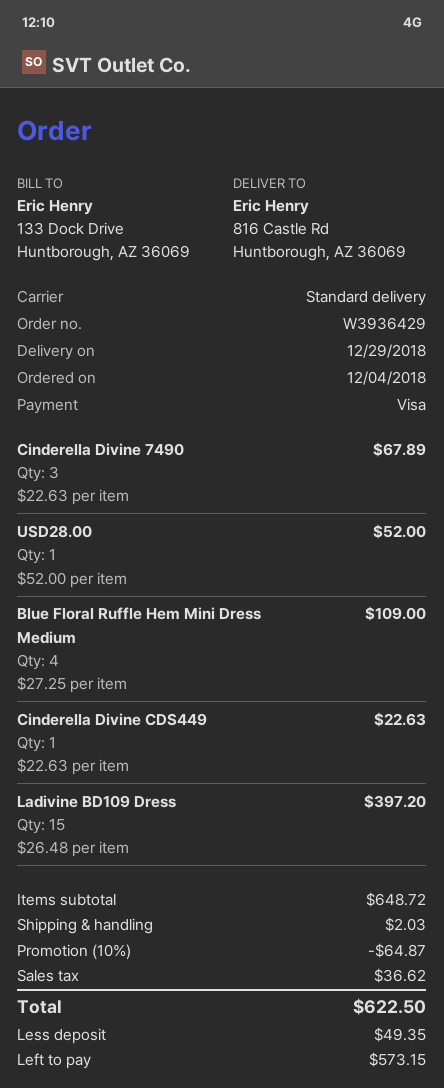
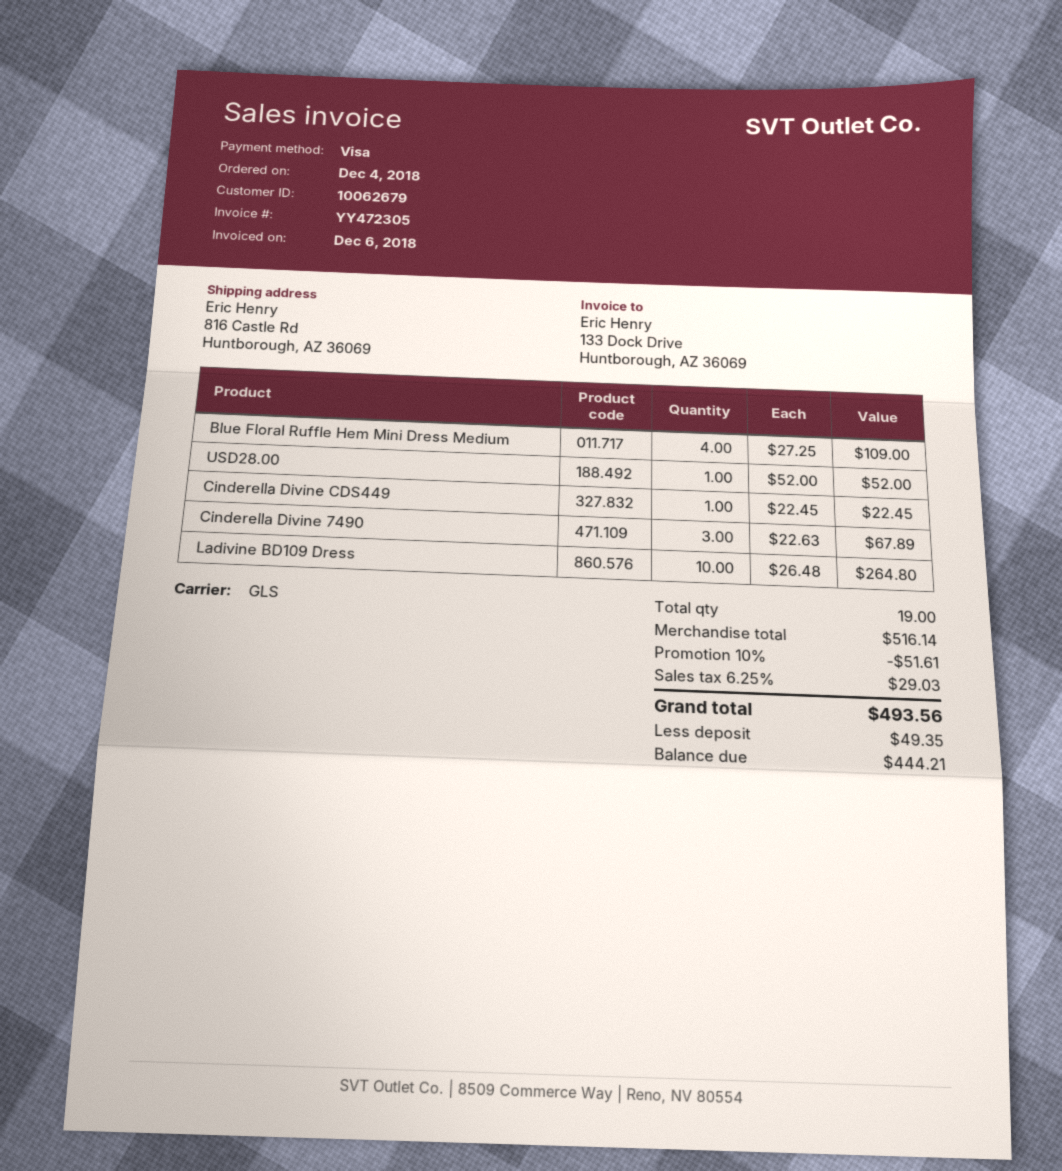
shipping method: standard -> GLS
Cinderella Divine CDS449: 1 x 22.63 = 22.63 -> 1 x 22.45 = 22.45
Ladivine BD109 Dress: 15 x 26.48 = 397.20 -> 10 x 26.48 = 264.80
subtotal: 648.72 -> 516.14
discount: 10% = 64.87 -> 10% = 51.61
shipping: 2.03 -> none
tax: 36.62 -> 29.03
total: 622.50 -> 493.56
balance: 573.15 -> 444.21

